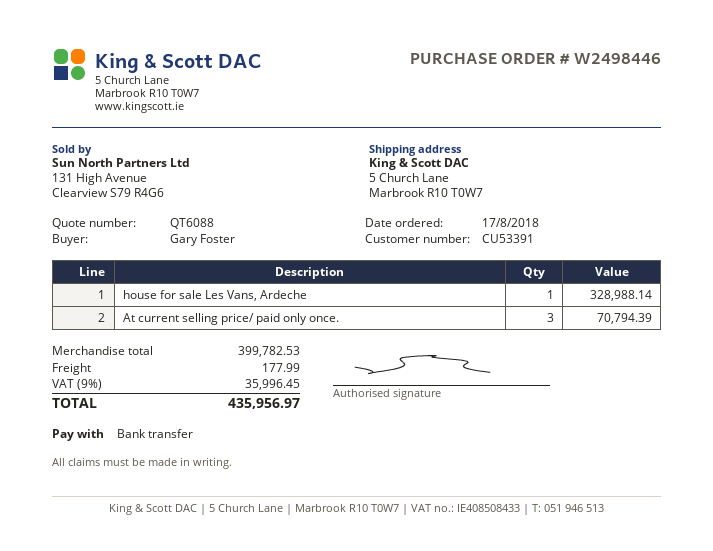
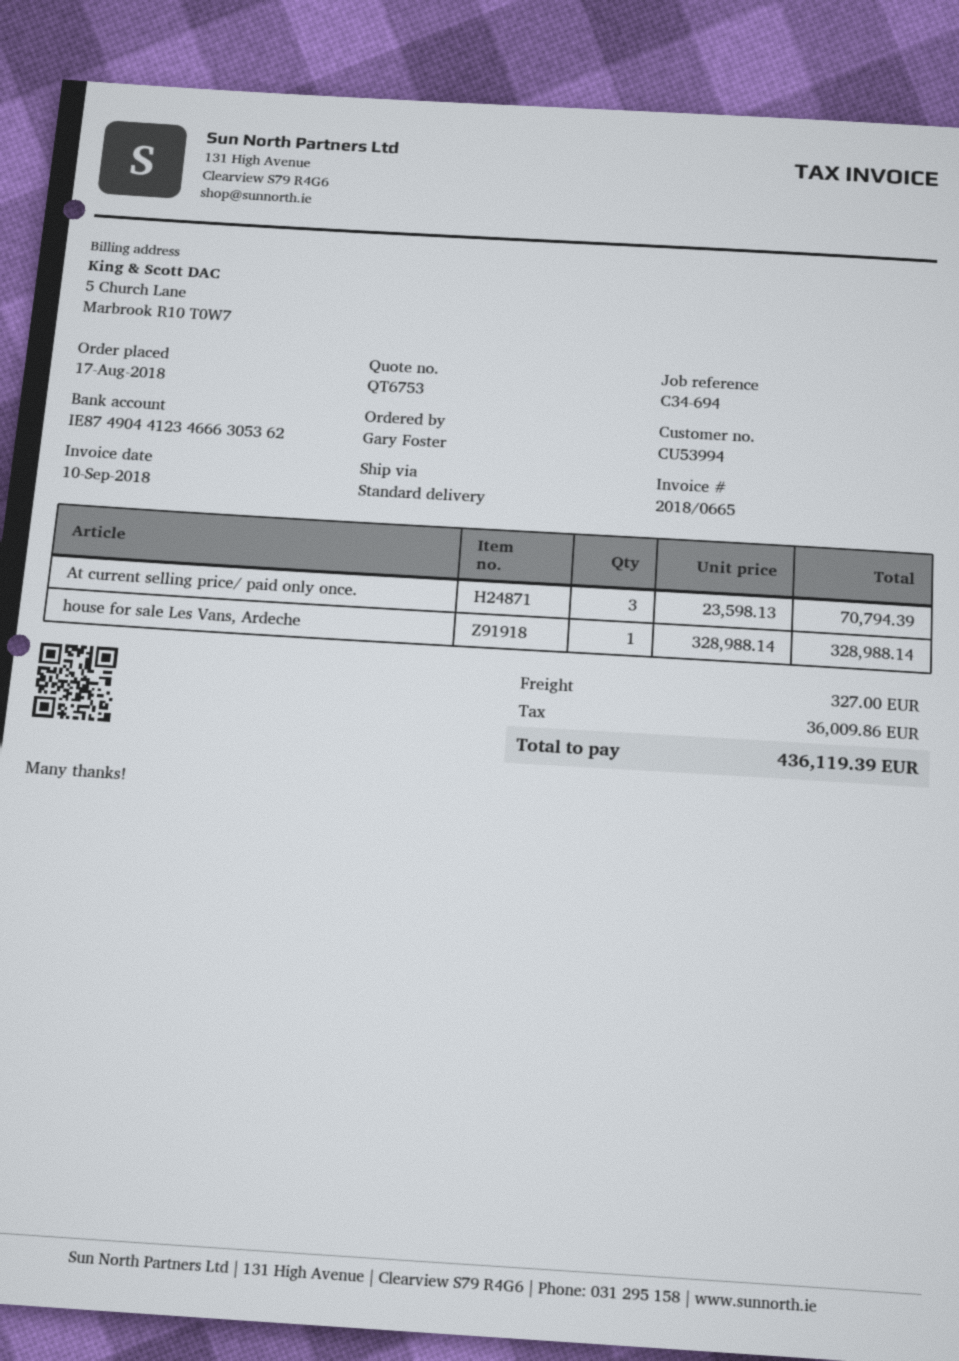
quote number: QT6088 -> QT6753
customer number: CU53391 -> CU53994
shipping: 177.99 -> 327.00
tax: 35996.45 -> 36009.86
total: 435956.97 -> 436119.39

